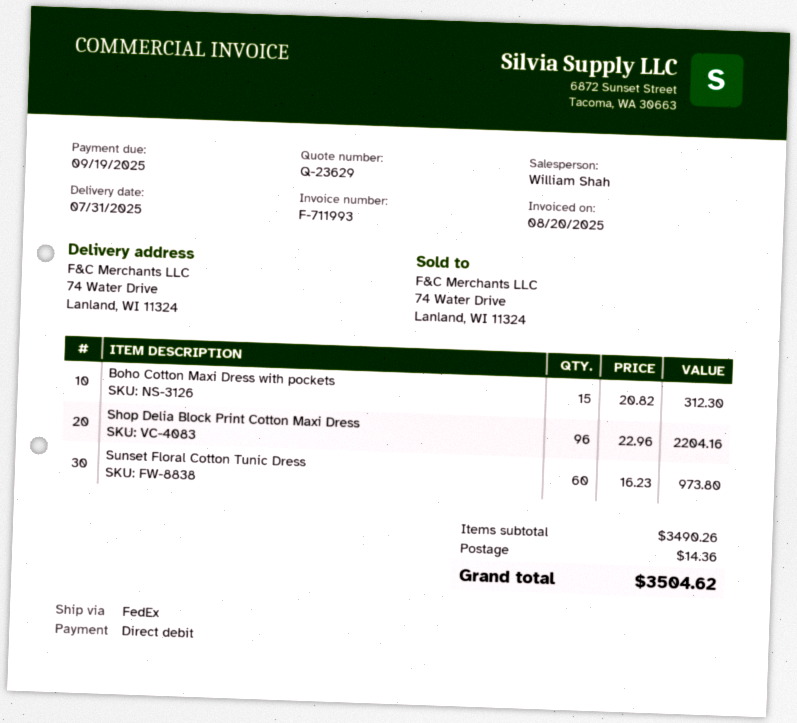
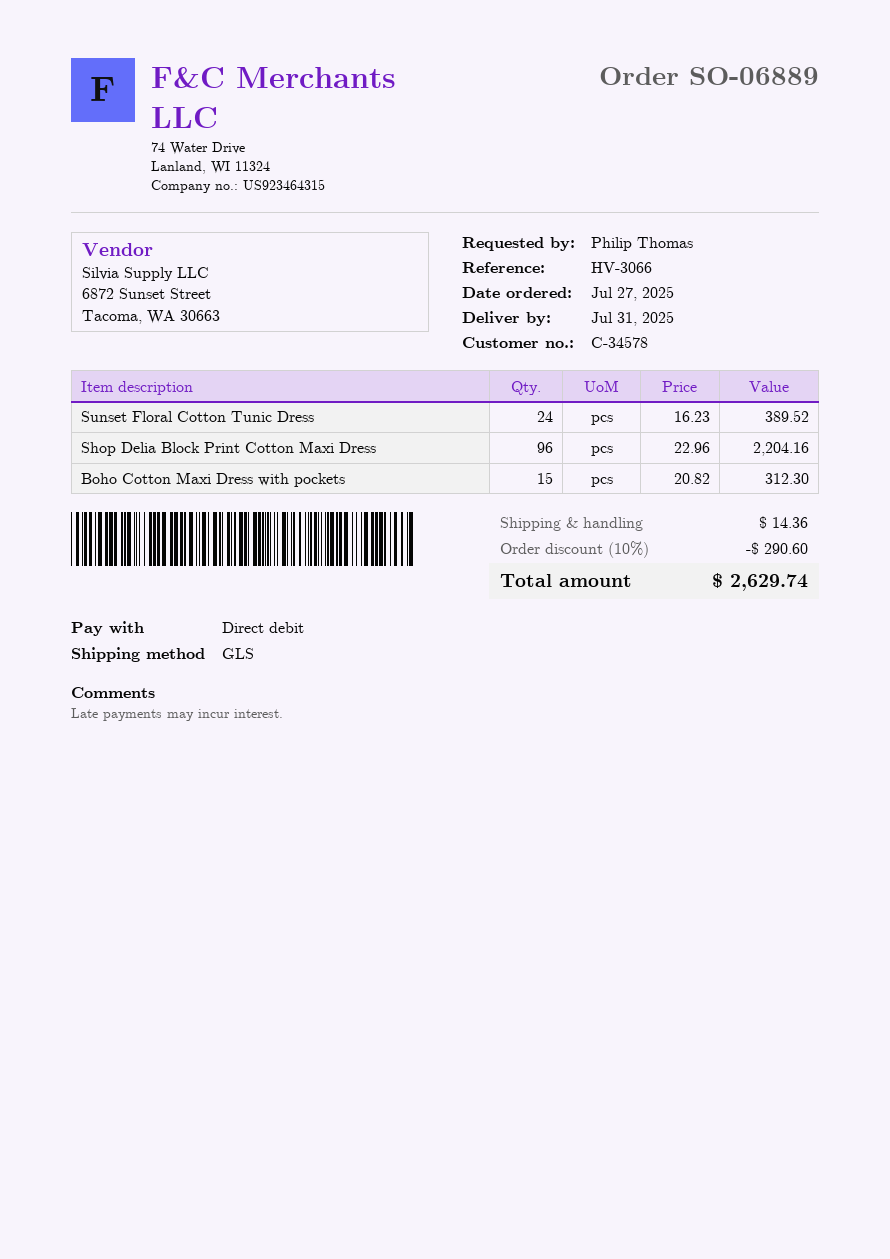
shipping method: FedEx -> GLS
Sunset Floral Cotton Tunic Dress: 60 x 16.23 = 973.80 -> 24 x 16.23 = 389.52
discount: none -> 10% = 290.60
total: 3504.62 -> 2629.74

